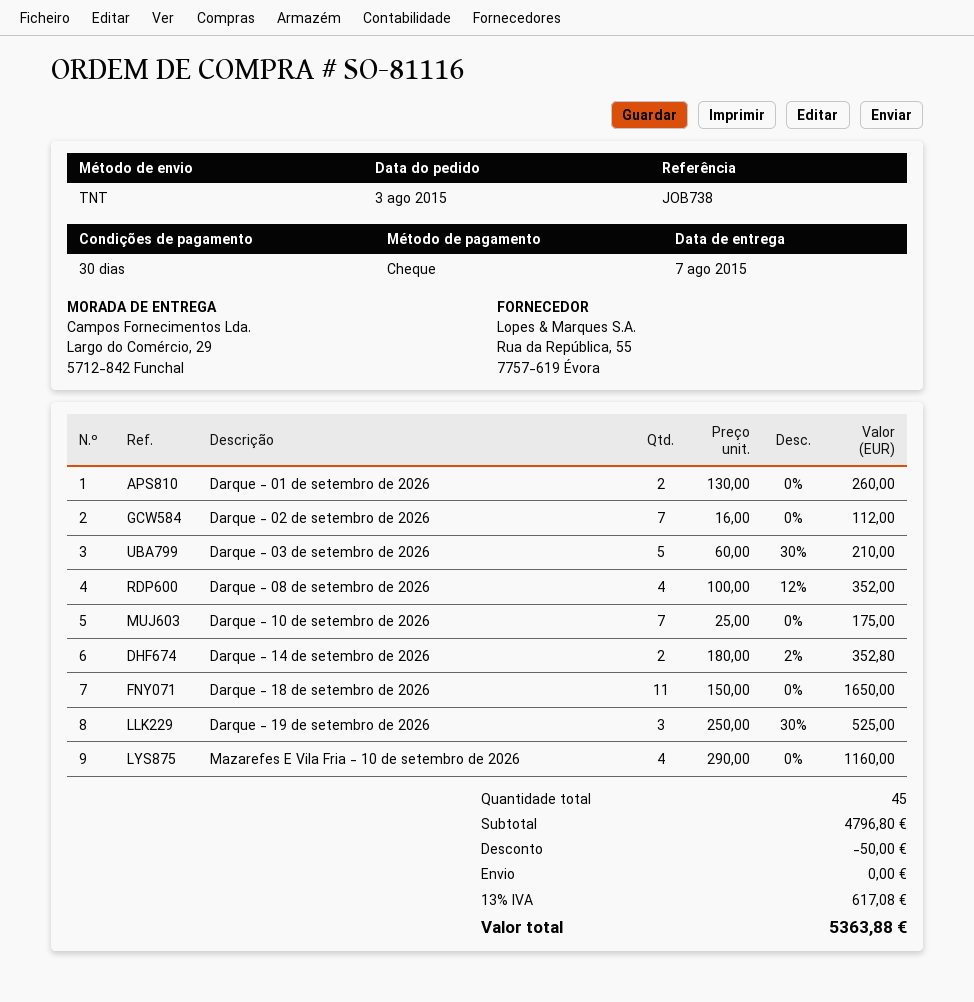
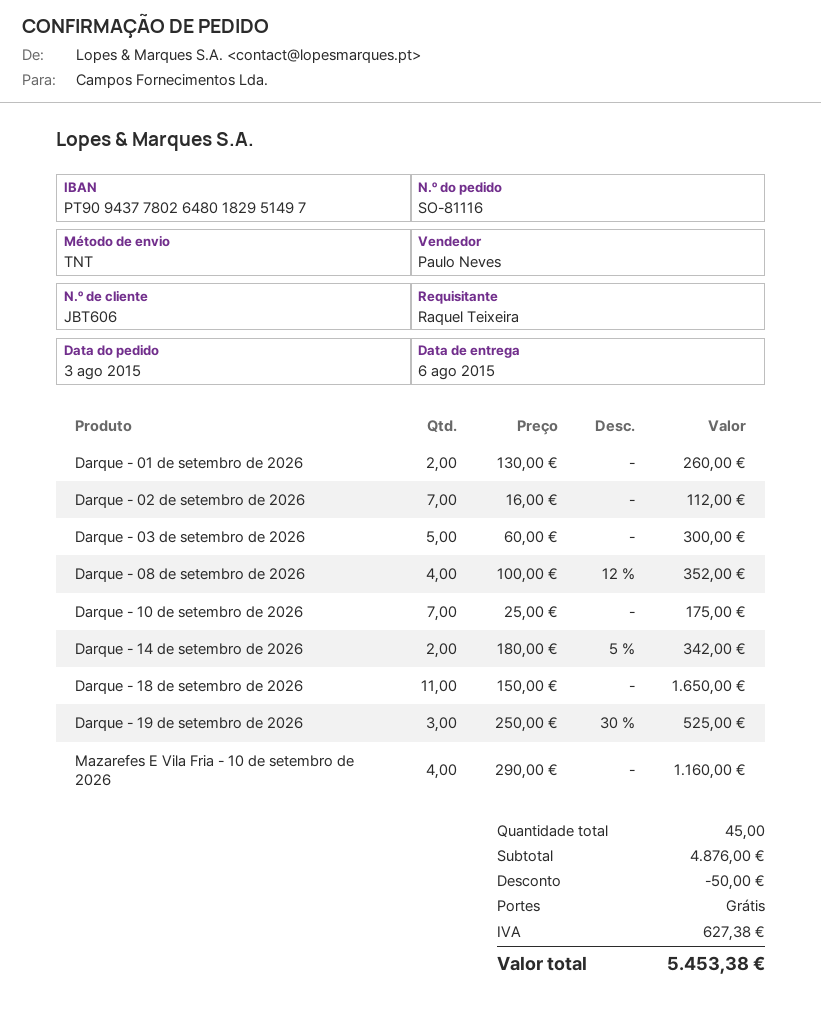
delivery date: 2015-08-07 -> 2015-08-06
Darque - 03 de setembro de 2026: 5 x 60.00 - 30% = 210.00 -> 5 x 60.00 = 300.00
Darque - 14 de setembro de 2026: 2 x 180.00 - 2% = 352.80 -> 2 x 180.00 - 5% = 342.00
subtotal: 4796.80 -> 4876.00
tax: 617.08 -> 627.38
total: 5363.88 -> 5453.38

